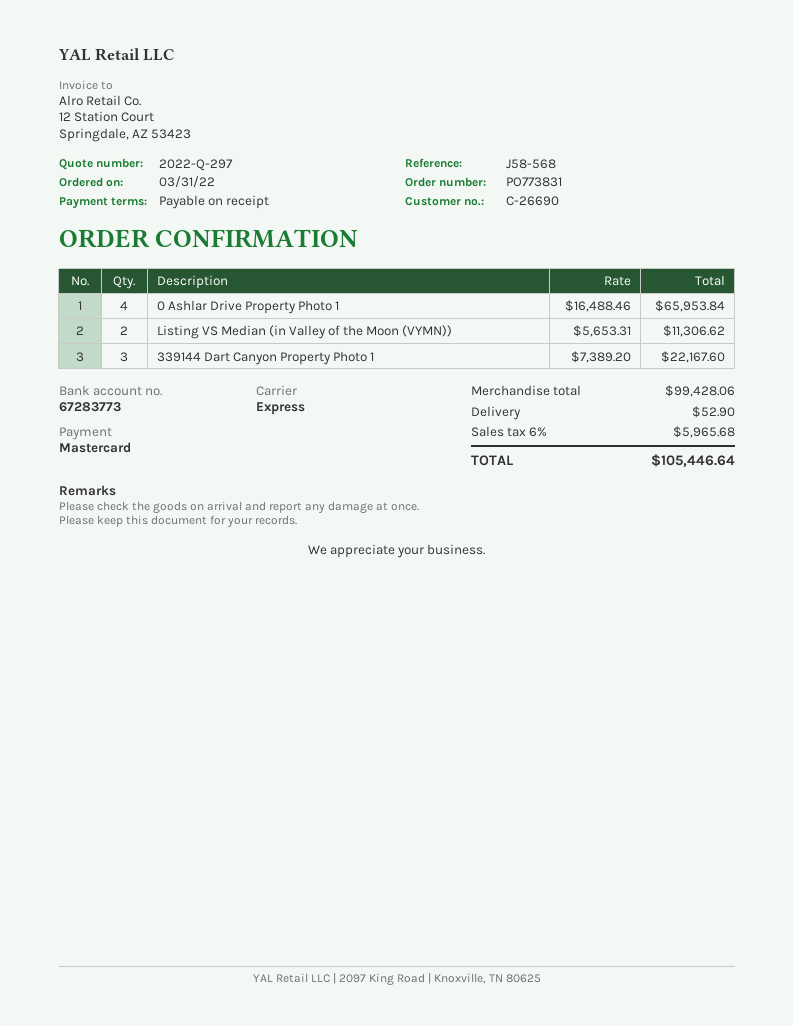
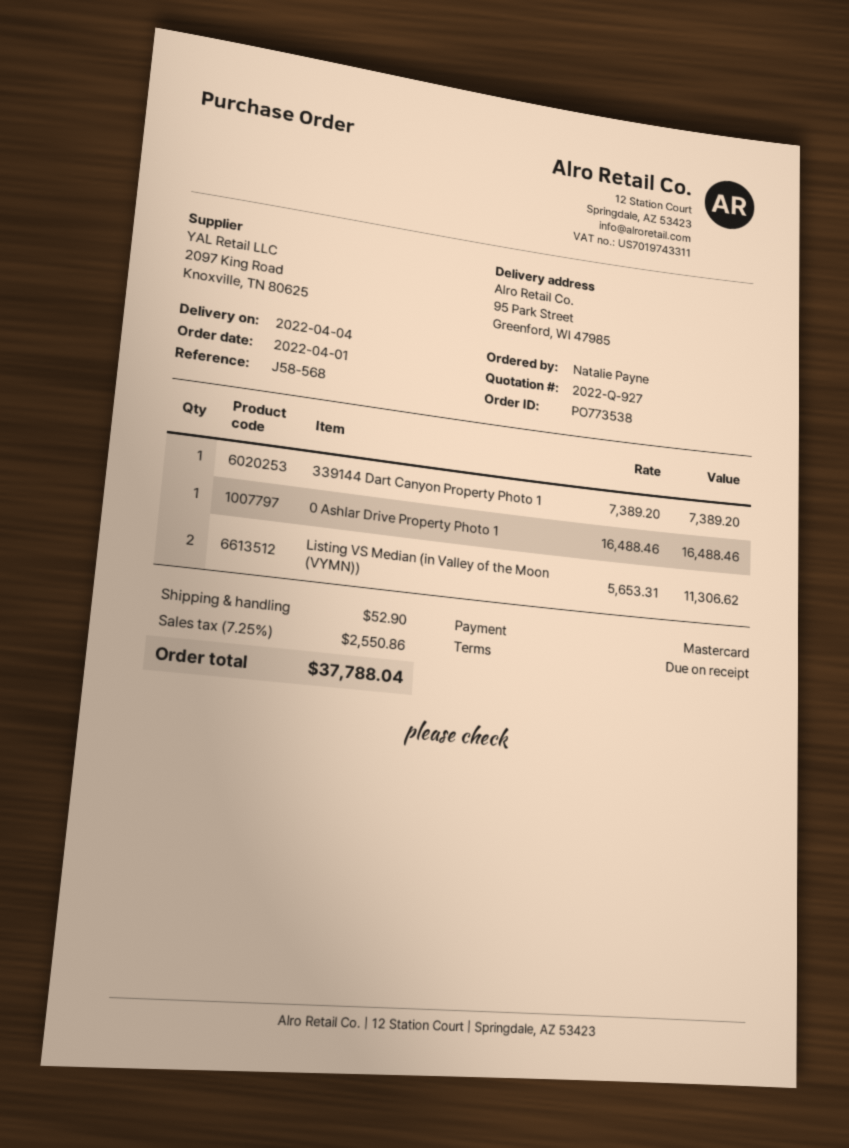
quote number: 2022-Q-297 -> 2022-Q-927
order number: PO773831 -> PO773538
order date: 2022-03-31 -> 2022-04-01
0 Ashlar Drive Property Photo 1: 4 x 16488.46 = 65953.84 -> 1 x 16488.46 = 16488.46
339144 Dart Canyon Property Photo 1: 3 x 7389.20 = 22167.60 -> 1 x 7389.20 = 7389.20
tax: 6% = 5965.68 -> 7.25% = 2550.86
total: 105446.64 -> 37788.04

